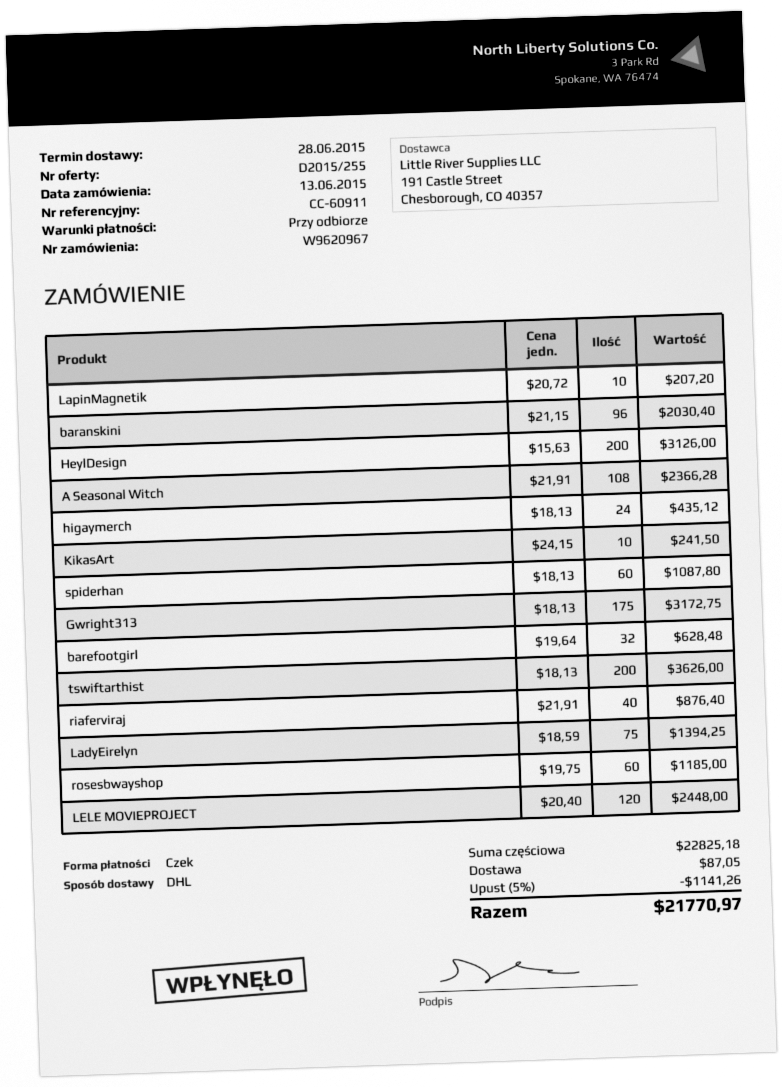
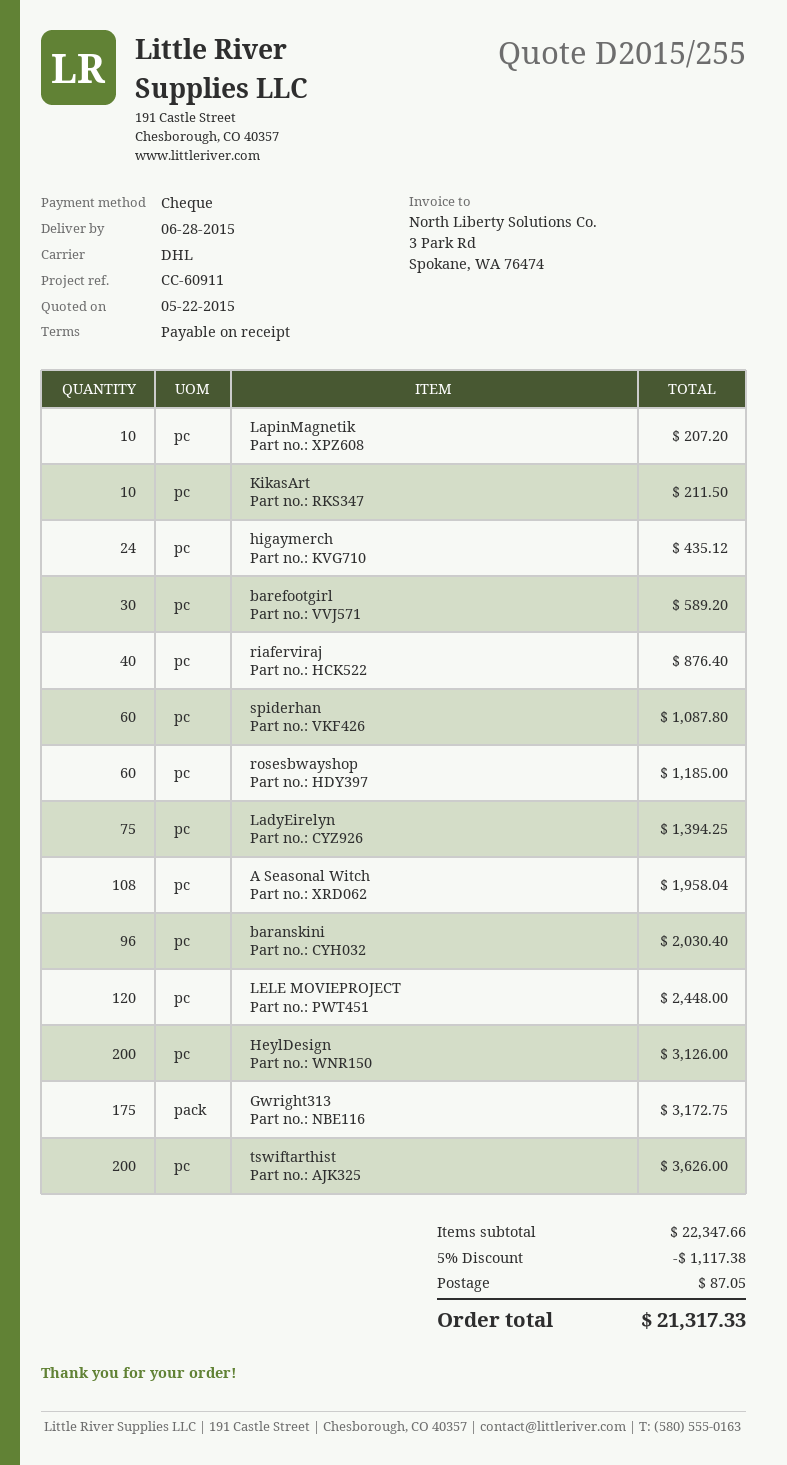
A Seasonal Witch: 108 for 2366.28 -> 108 for 1958.04
KikasArt: 10 for 241.50 -> 10 for 211.50
barefootgirl: 32 for 628.48 -> 30 for 589.20
subtotal: 22825.18 -> 22347.66
discount: 5% = 1141.26 -> 5% = 1117.38
total: 21770.97 -> 21317.33

